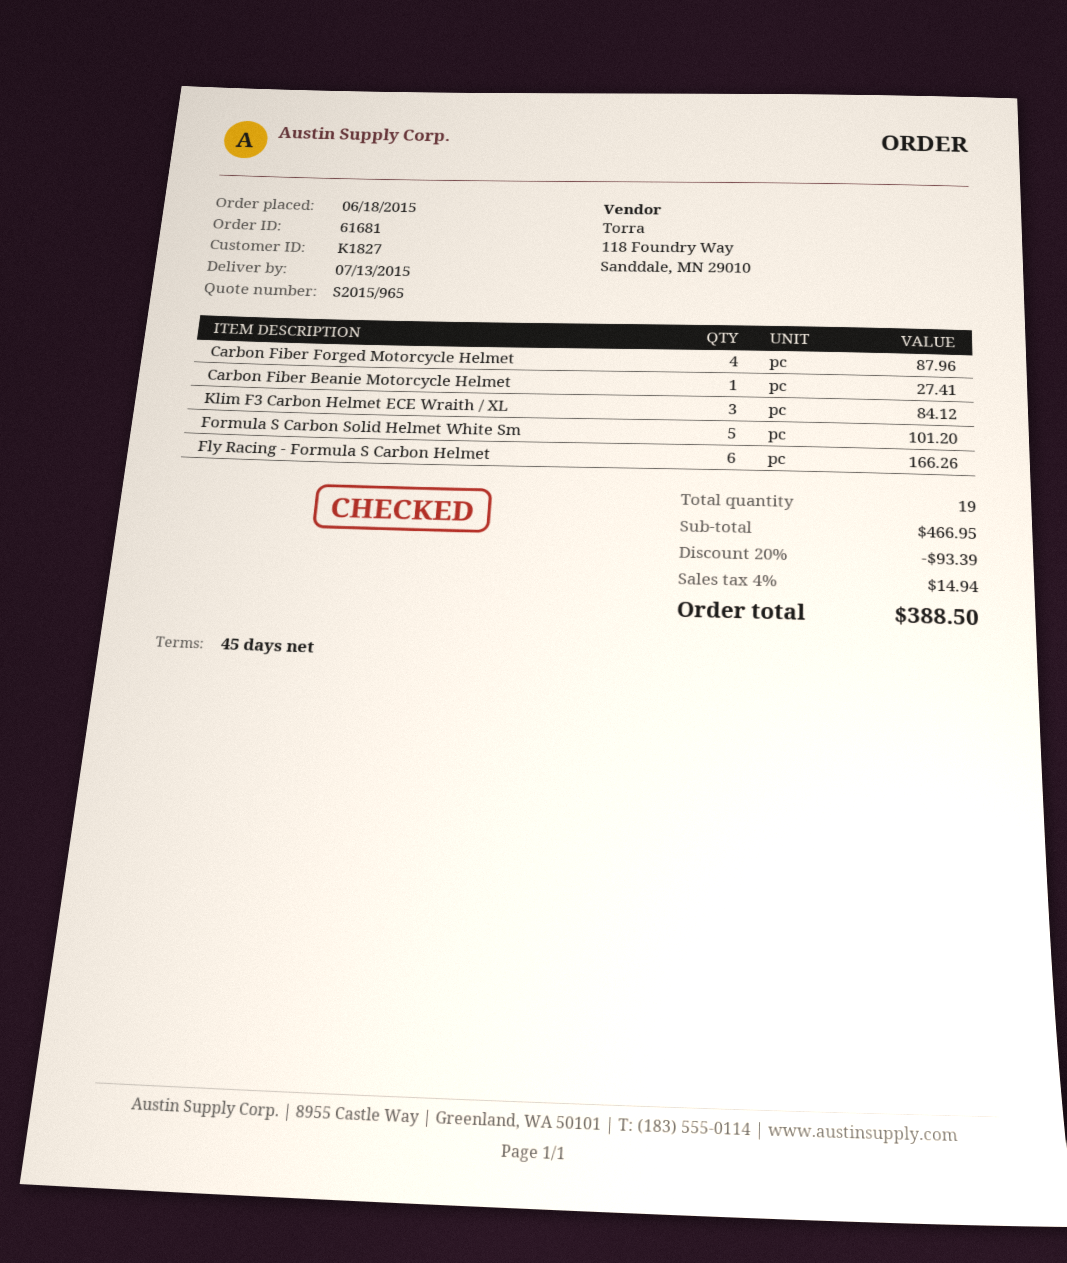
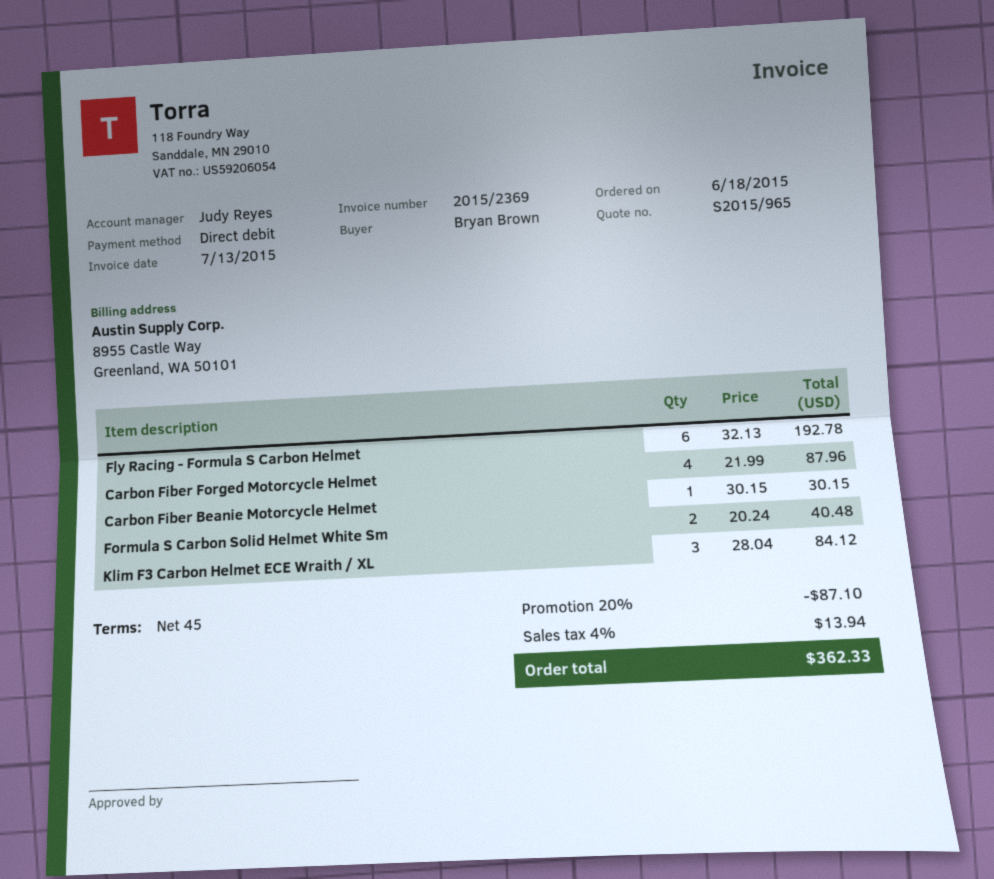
Carbon Fiber Beanie Motorcycle Helmet: 1 for 27.41 -> 1 for 30.15
Formula S Carbon Solid Helmet White Sm: 5 for 101.20 -> 2 for 40.48
Fly Racing - Formula S Carbon Helmet: 6 for 166.26 -> 6 for 192.78
discount: 20% = 93.39 -> 20% = 87.10
tax: 4% = 14.94 -> 4% = 13.94
total: 388.50 -> 362.33

